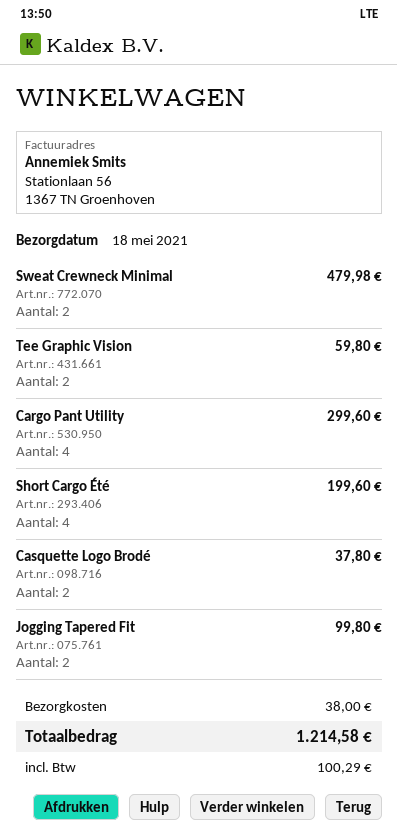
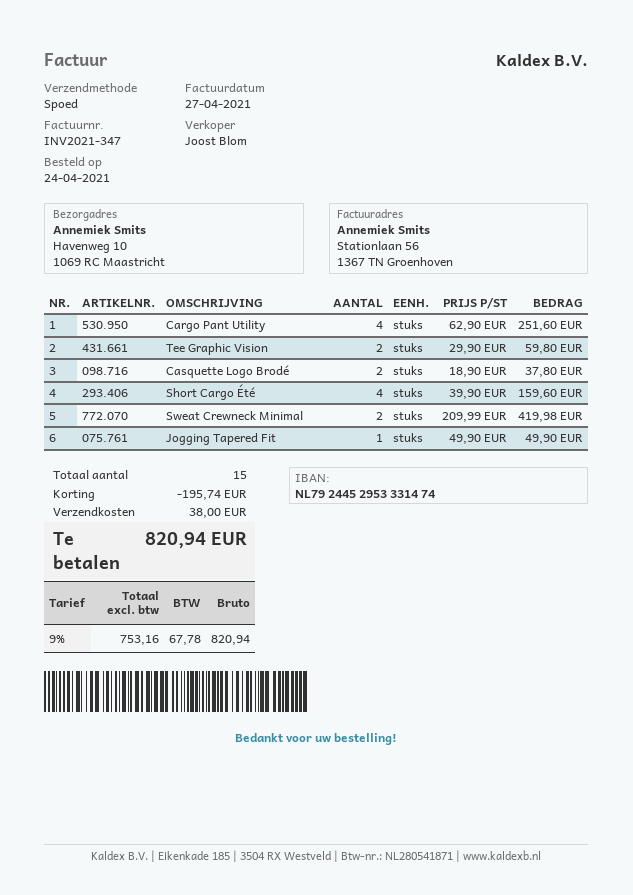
Sweat Crewneck Minimal: 2 for 479.98 -> 2 for 419.98
Cargo Pant Utility: 4 for 299.60 -> 4 for 251.60
Short Cargo Été: 4 for 199.60 -> 4 for 159.60
Jogging Tapered Fit: 2 for 99.80 -> 1 for 49.90
discount: none -> 195.74
tax: 100.29 -> 67.78
total: 1214.58 -> 820.94

